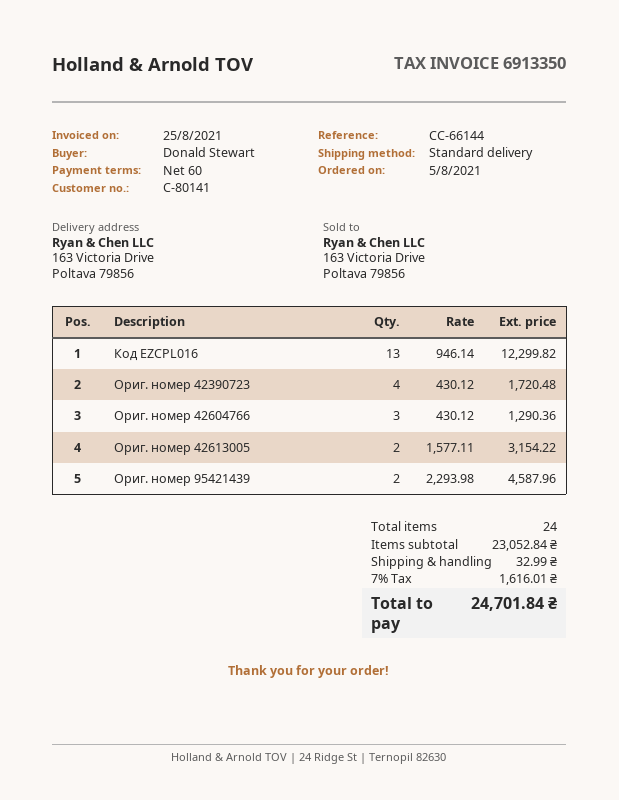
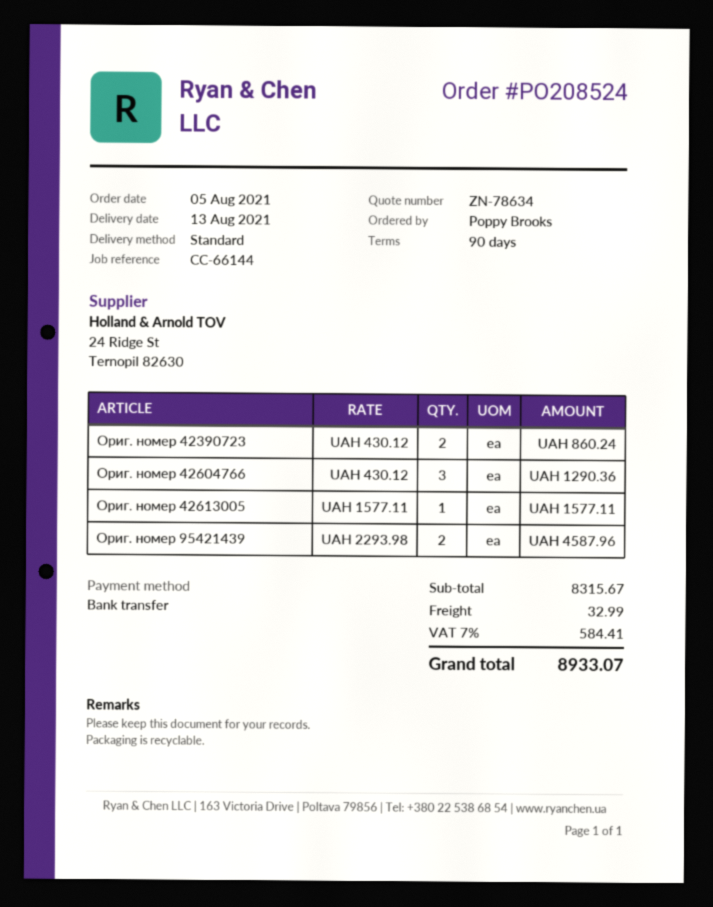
payment terms: 60 days -> 90 days
ordered by: Donald Stewart -> Poppy Brooks
Код EZCPL016: 13 x 946.14 = 12299.82 -> none
Ориг. номер 42390723: 4 x 430.12 = 1720.48 -> 2 x 430.12 = 860.24
Ориг. номер 42613005: 2 x 1577.11 = 3154.22 -> 1 x 1577.11 = 1577.11
subtotal: 23052.84 -> 8315.67
tax: 7% = 1616.01 -> 7% = 584.41
total: 24701.84 -> 8933.07

